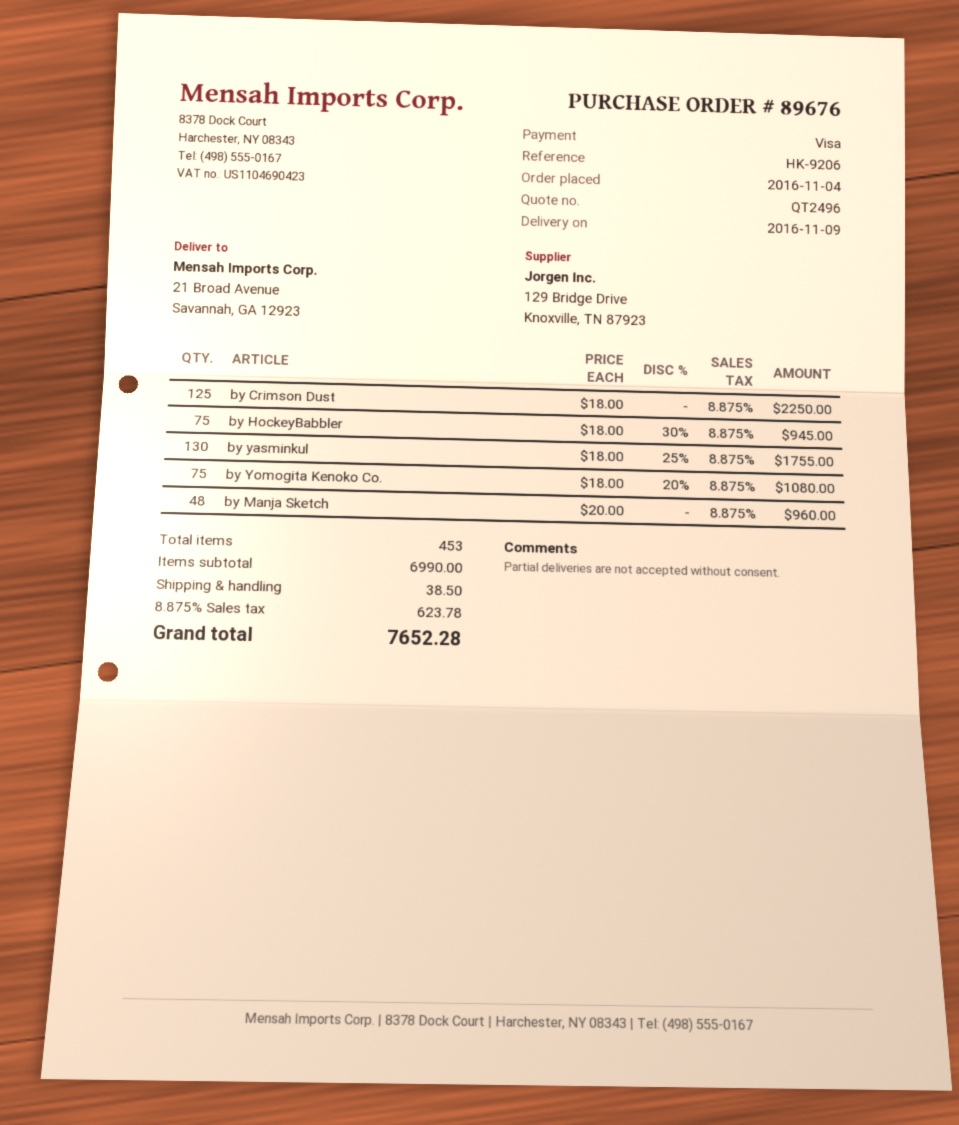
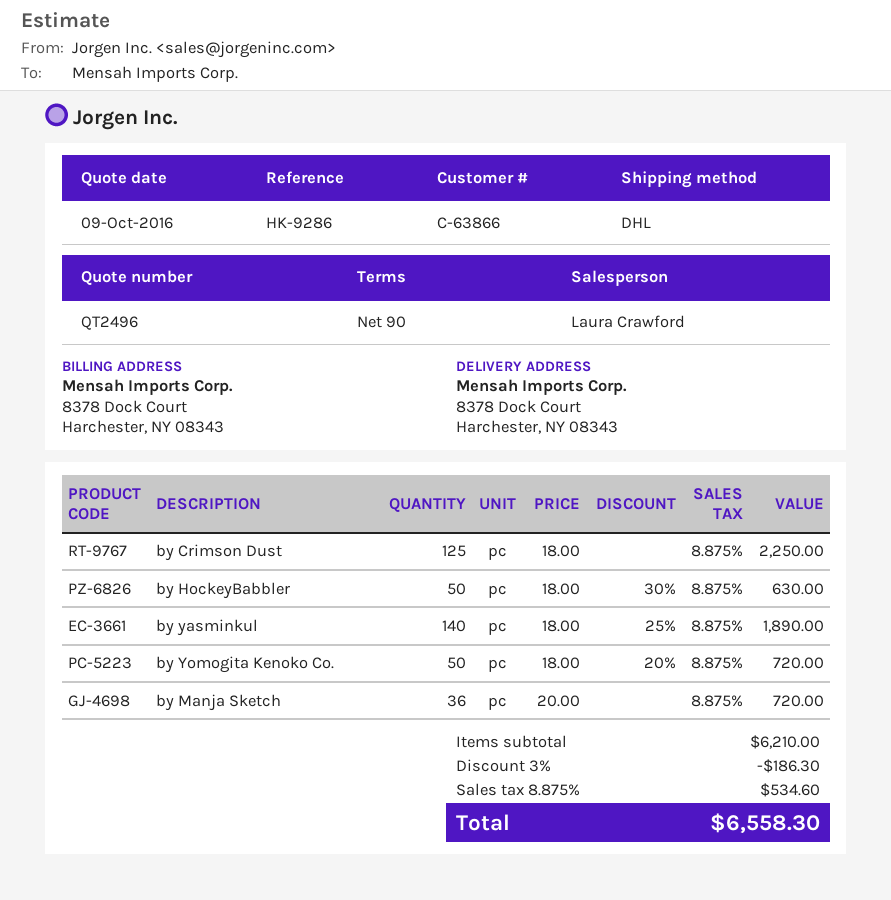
reference: HK-9206 -> HK-9286
ship to: 21 Broad Avenue, Savannah, GA 12923 -> 8378 Dock Court, Harchester, NY 08343
by HockeyBabbler: 75 x 18.00 - 30% = 945.00 -> 50 x 18.00 - 30% = 630.00
by yasminkul: 130 x 18.00 - 25% = 1755.00 -> 140 x 18.00 - 25% = 1890.00
by Yomogita Kenoko Co.: 75 x 18.00 - 20% = 1080.00 -> 50 x 18.00 - 20% = 720.00
by Manja Sketch: 48 x 20.00 = 960.00 -> 36 x 20.00 = 720.00
subtotal: 6990.00 -> 6210.00
discount: none -> 3% = 186.30
shipping: 38.50 -> none
tax: 8.875% = 623.78 -> 8.875% = 534.60
total: 7652.28 -> 6558.30

